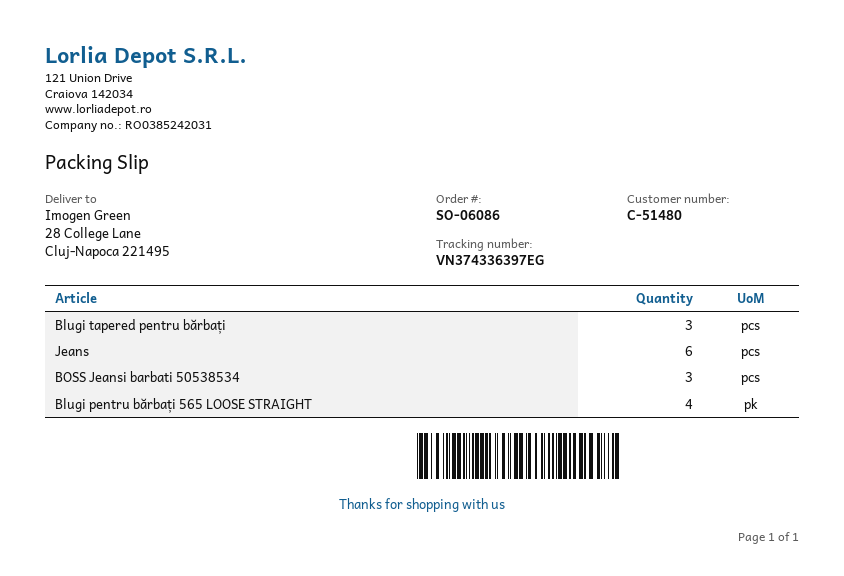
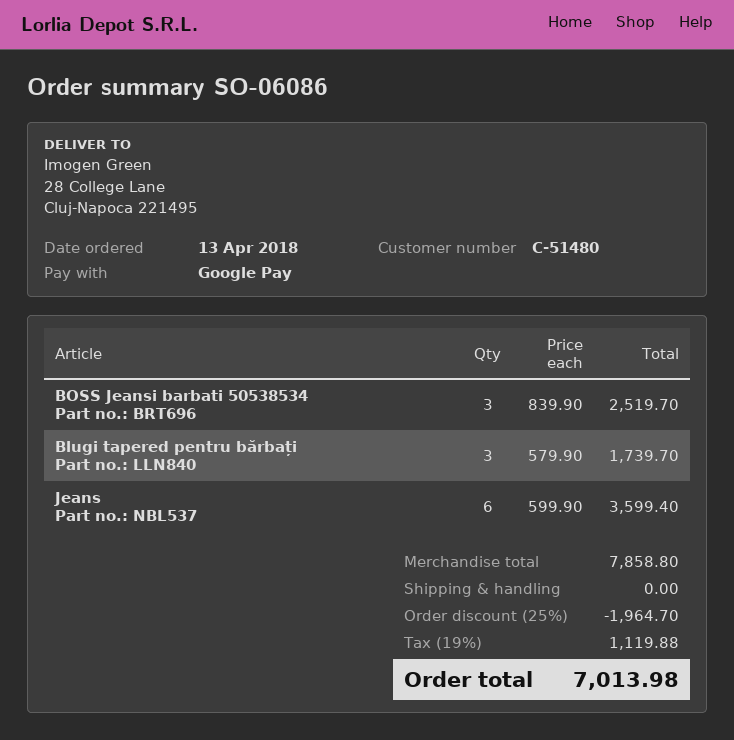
Blugi pentru bărbați 565 LOOSE STRAIGHT: 4 -> none

